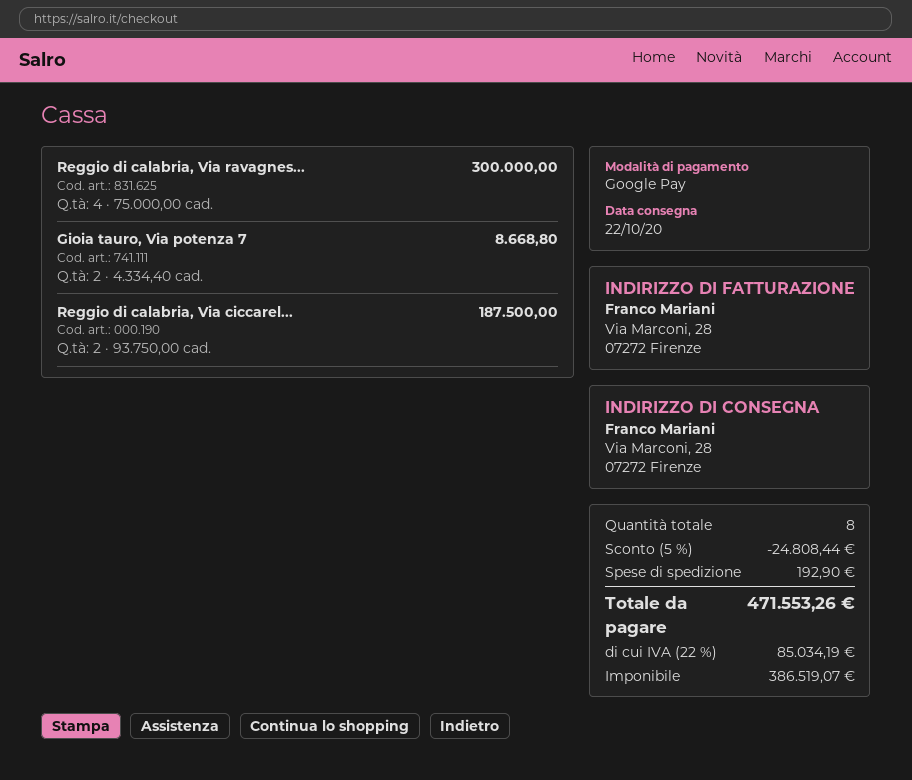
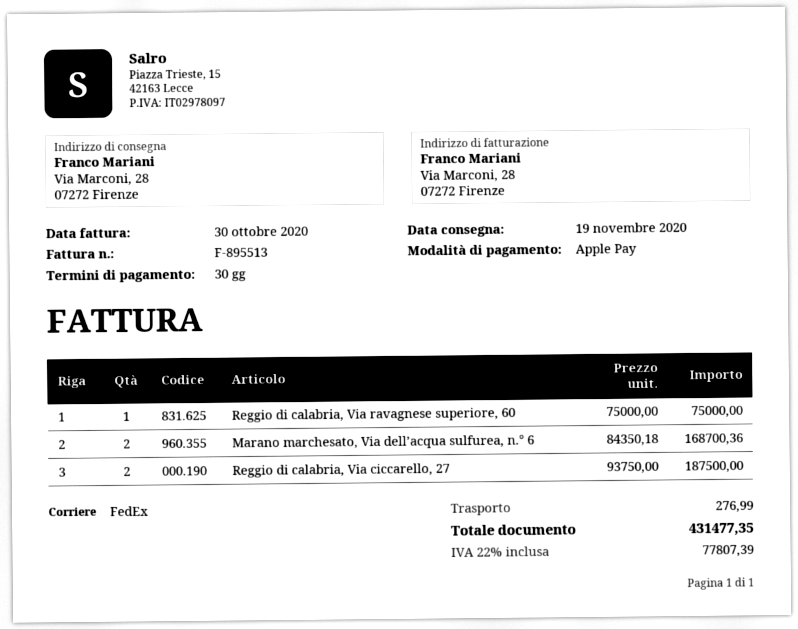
delivery date: 2020-10-22 -> 2020-11-19
payment method: Google Pay -> Apple Pay
Reggio di calabria, Via ravagnes...: 4 x 75000.00 = 300000.00 -> 1 x 75000.00 = 75000.00
Gioia tauro, Via potenza 7: 2 x 4334.40 = 8668.80 -> none
Marano marchesato, Via dell’acqua sulfurea, n.° 6: none -> 2 x 84350.18 = 168700.36
discount: 5% = 24808.44 -> none
shipping: 192.90 -> 276.99
tax: 22% = 85034.19 -> 22% = 77807.39
total: 471553.26 -> 431477.35

